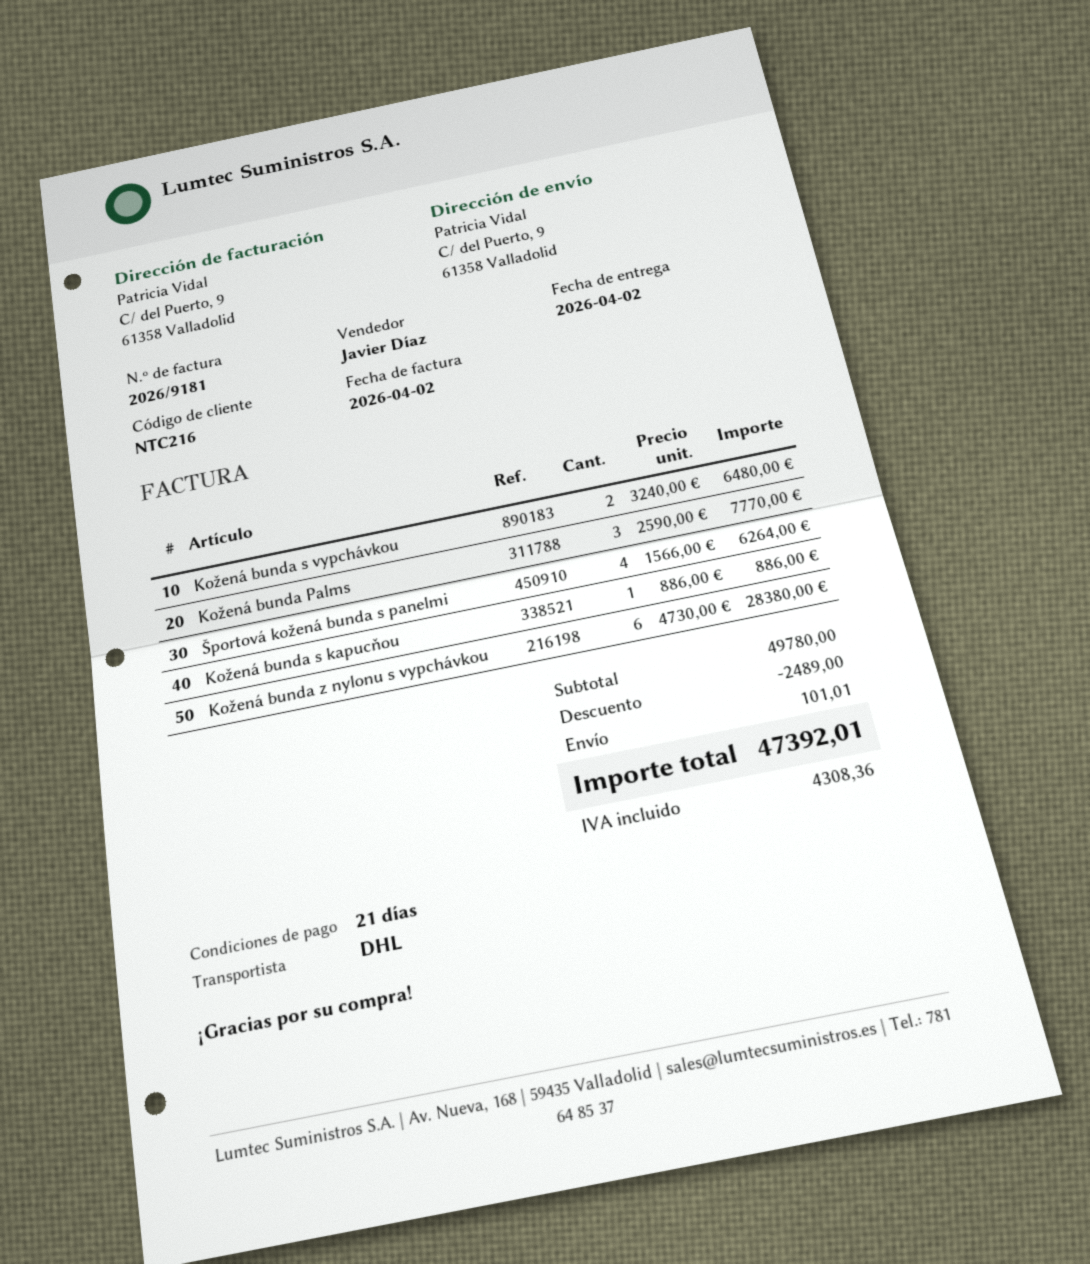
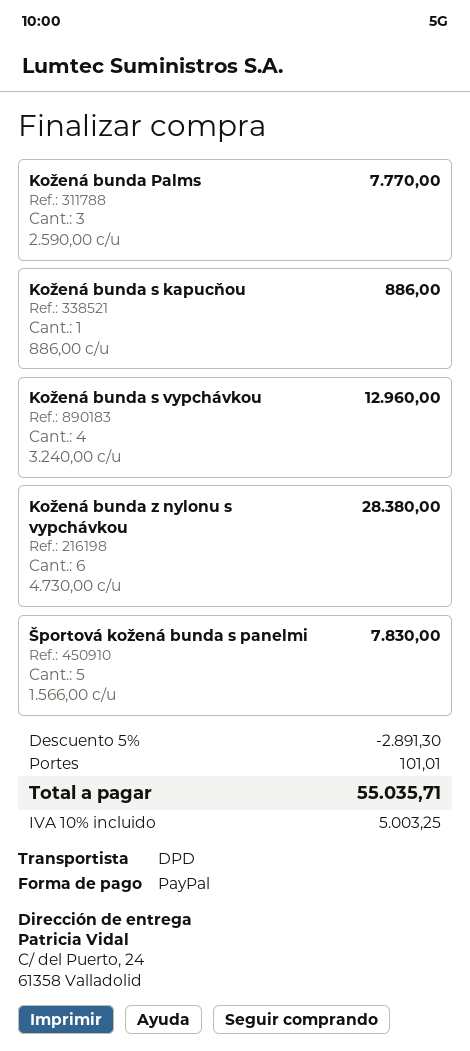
shipping method: DHL -> DPD
ship to: C/ del Puerto, 9, 61358 Valladolid -> C/ del Puerto, 24, 61358 Valladolid
Kožená bunda s vypchávkou: 2 x 3240.00 = 6480.00 -> 4 x 3240.00 = 12960.00
Športová kožená bunda s panelmi: 4 x 1566.00 = 6264.00 -> 5 x 1566.00 = 7830.00
discount: 2489.00 -> 2891.30
tax: 4308.36 -> 5003.25
total: 47392.01 -> 55035.71

